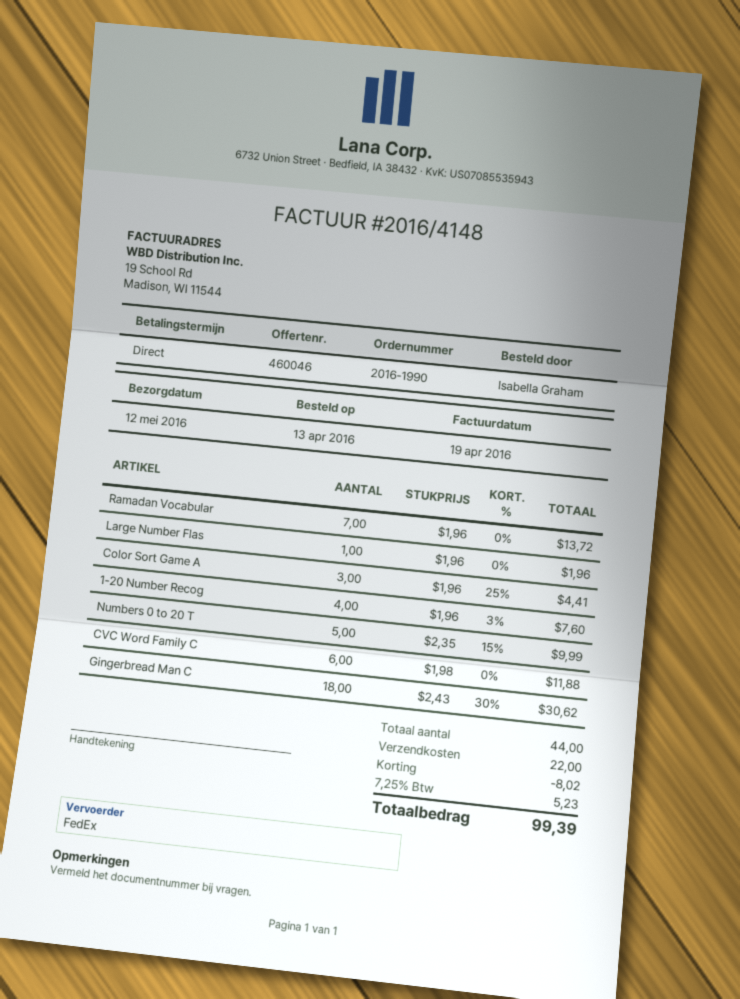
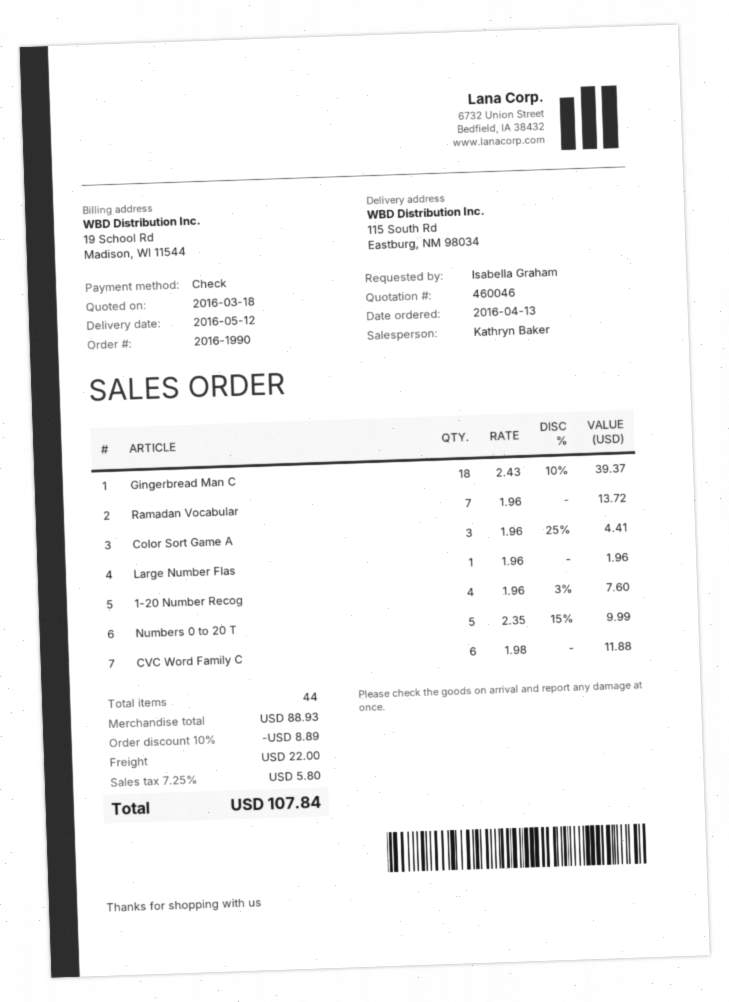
Gingerbread Man C: 18 x 2.43 - 30% = 30.62 -> 18 x 2.43 - 10% = 39.37
discount: 8.02 -> 8.89
tax: 7.25% = 5.23 -> 7.25% = 5.80
total: 99.39 -> 107.84

